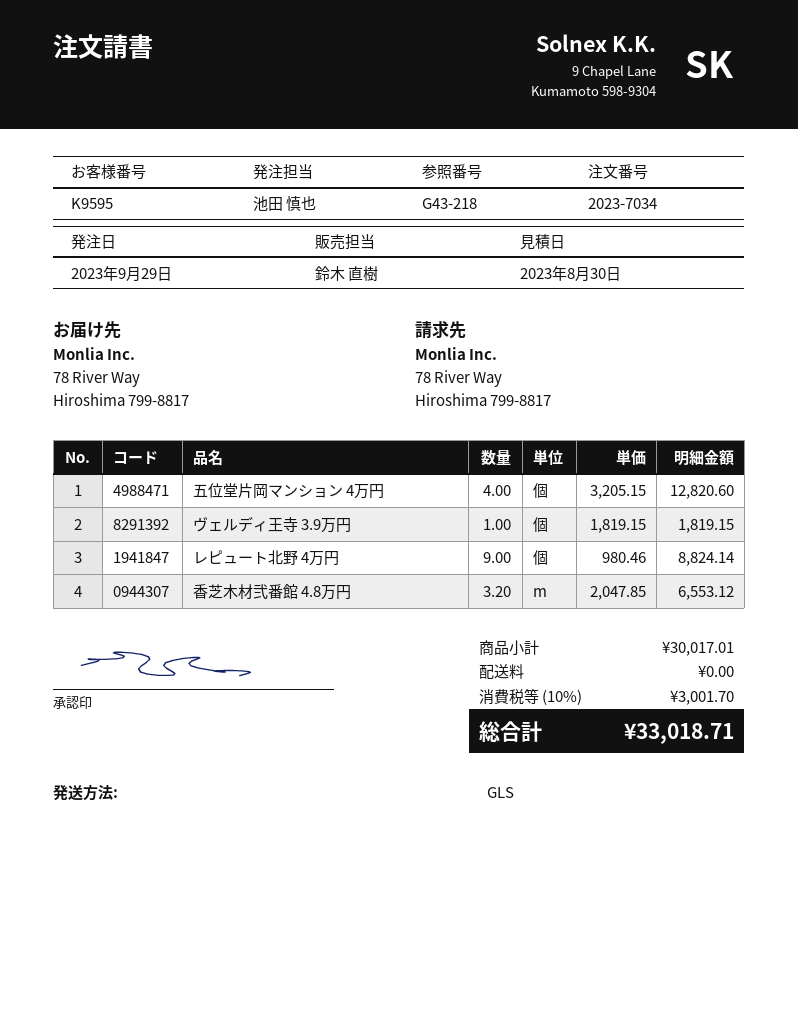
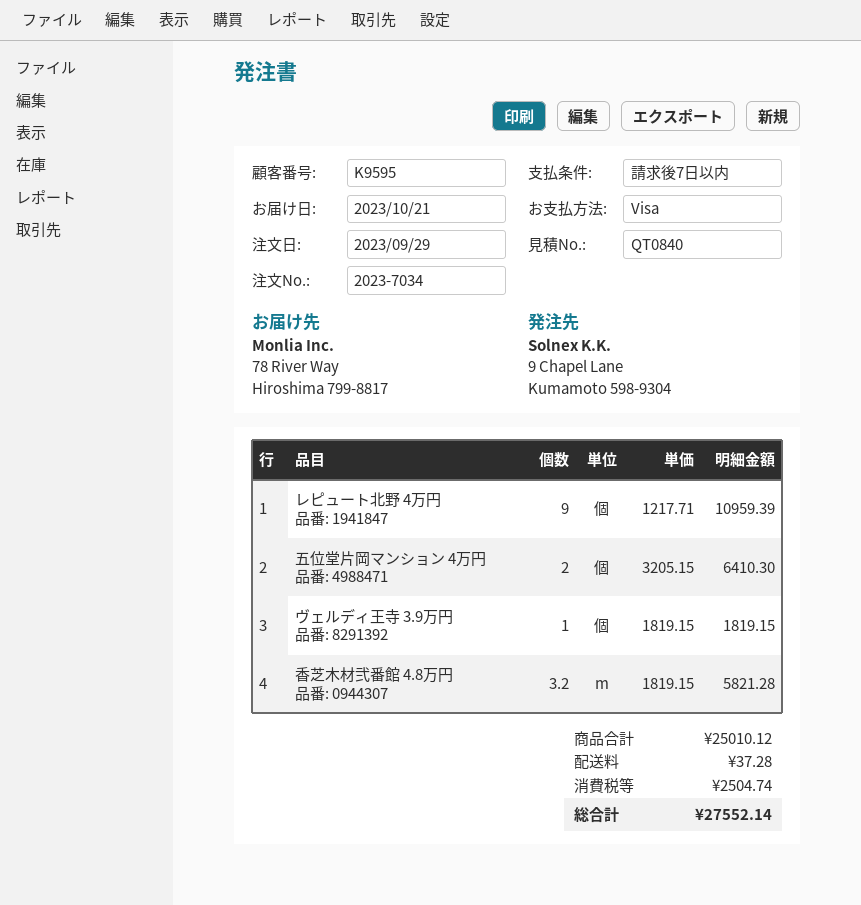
五位堂片岡マンション 4万円: 4 x 3205.15 = 12820.60 -> 2 x 3205.15 = 6410.30
レピュート北野 4万円: 9 x 980.46 = 8824.14 -> 9 x 1217.71 = 10959.39
香芝木材弐番館 4.8万円: 3.2 x 2047.85 = 6553.12 -> 3.2 x 1819.15 = 5821.28
subtotal: 30017.01 -> 25010.12
shipping: 0.00 -> 37.28
tax: 3001.70 -> 2504.74
total: 33018.71 -> 27552.14

